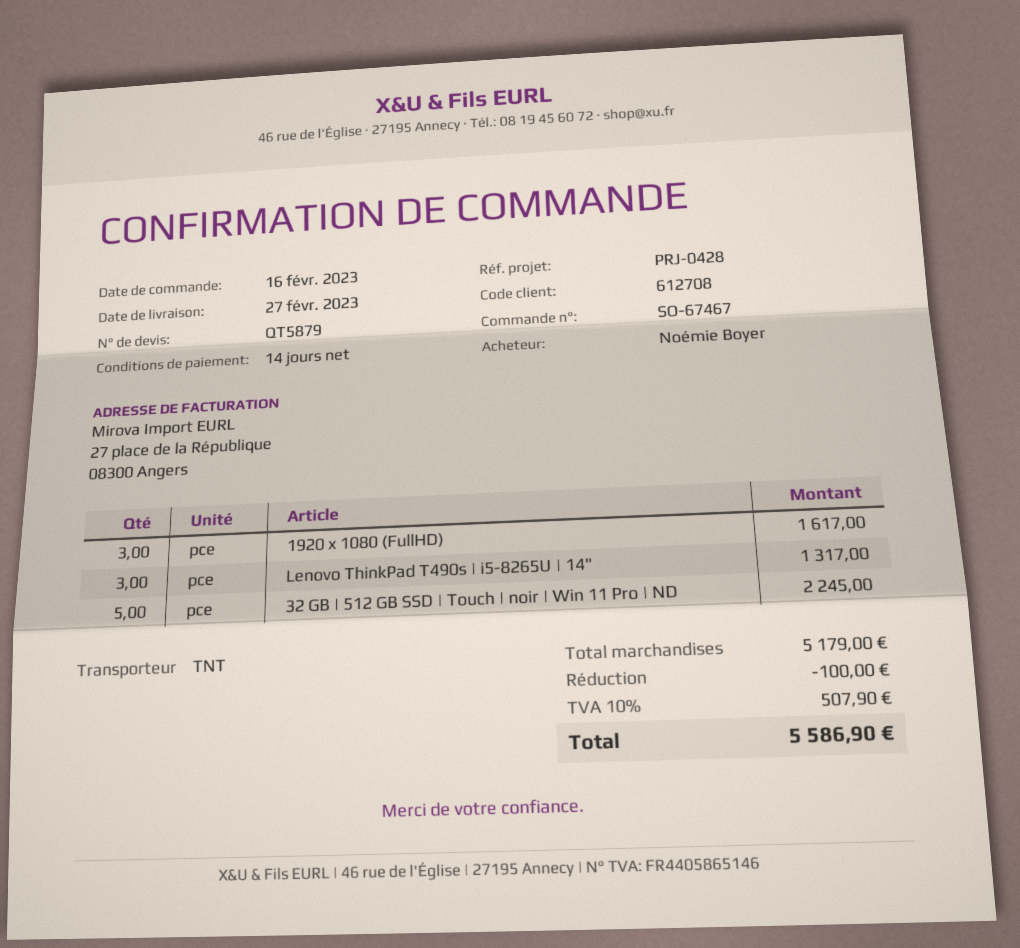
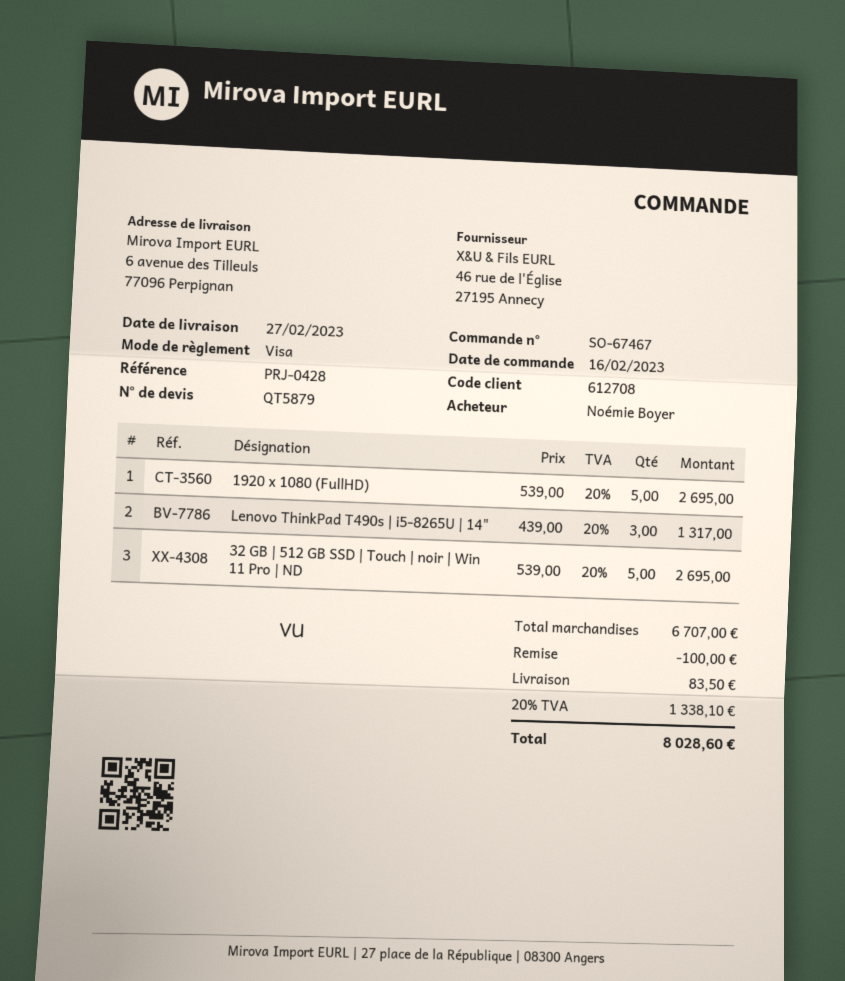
1920 x 1080 (FullHD): 3 for 1617.00 -> 5 for 2695.00
32 GB | 512 GB SSD | Touch | noir | Win 11 Pro | ND: 5 for 2245.00 -> 5 for 2695.00
subtotal: 5179.00 -> 6707.00
shipping: none -> 83.50
tax: 10% = 507.90 -> 20% = 1338.10
total: 5586.90 -> 8028.60

